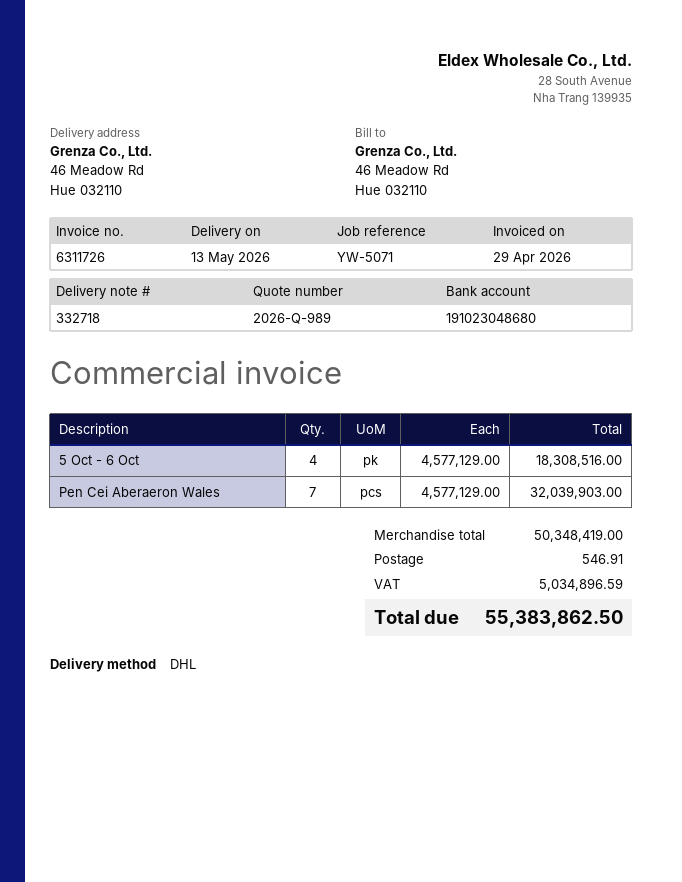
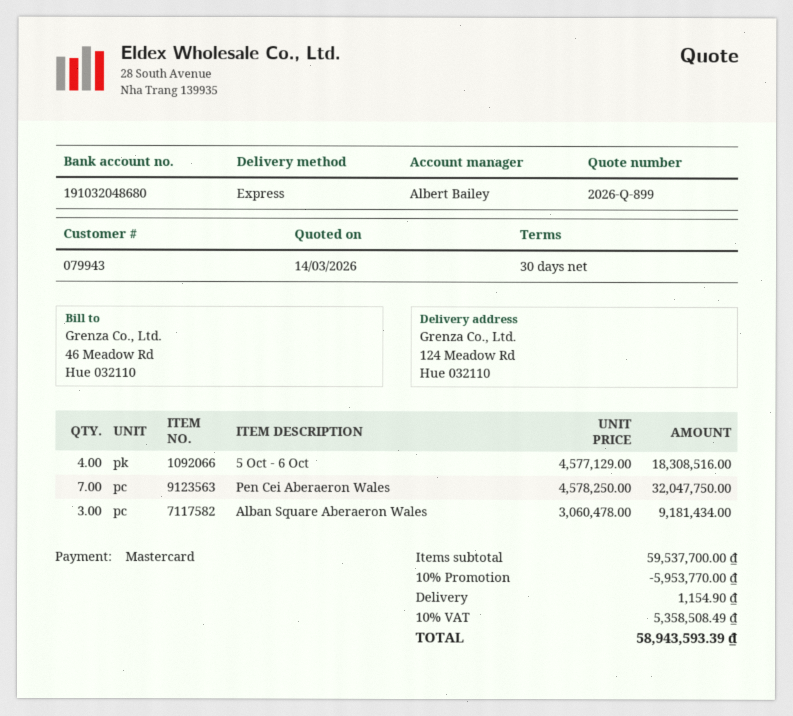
quote number: 2026-Q-989 -> 2026-Q-899
bank account: 191023048680 -> 191032048680
shipping method: DHL -> express
ship to: 46 Meadow Rd, Hue 032110 -> 124 Meadow Rd, Hue 032110
Pen Cei Aberaeron Wales: 7 x 4577129.00 = 32039903.00 -> 7 x 4578250.00 = 32047750.00
Alban Square Aberaeron Wales: none -> 3 x 3060478.00 = 9181434.00
subtotal: 50348419.00 -> 59537700.00
discount: none -> 10% = 5953770.00
shipping: 546.91 -> 1154.90
tax: 5034896.59 -> 5358508.49
total: 55383862.50 -> 58943593.39

